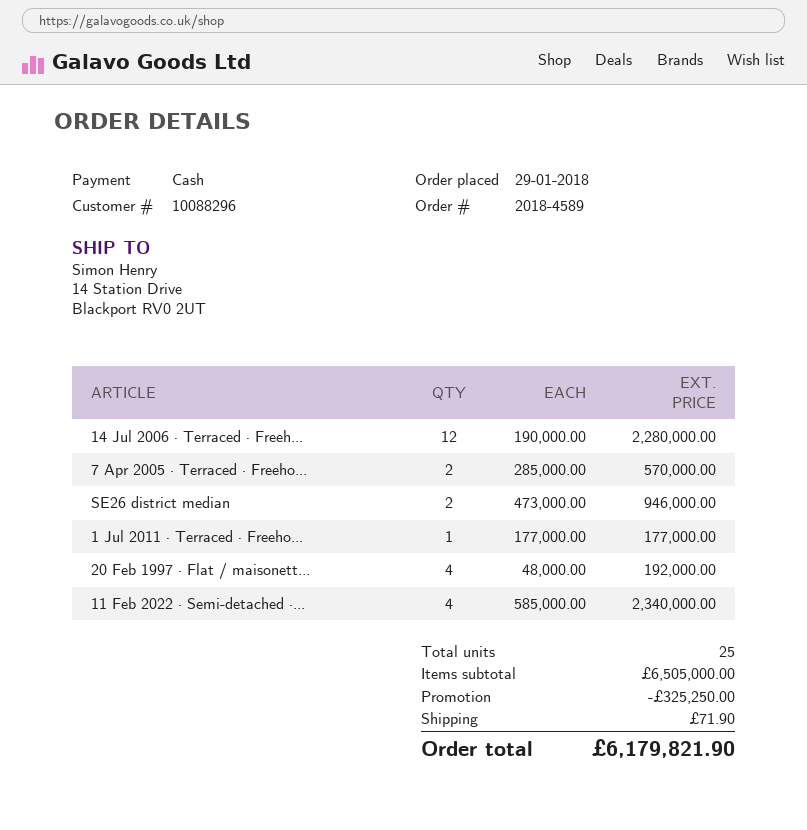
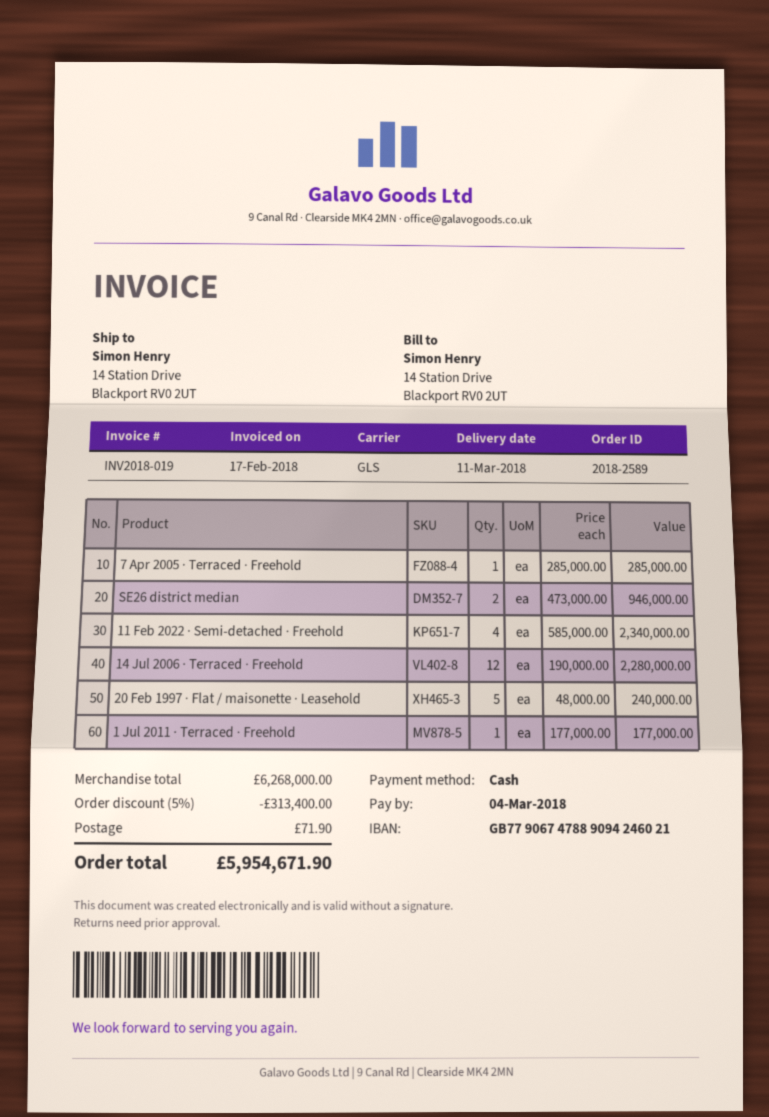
order number: 2018-4589 -> 2018-2589
7 Apr 2005 · Terraced · Freeho...: 2 x 285000.00 = 570000.00 -> 1 x 285000.00 = 285000.00
20 Feb 1997 · Flat / maisonett...: 4 x 48000.00 = 192000.00 -> 5 x 48000.00 = 240000.00
subtotal: 6505000.00 -> 6268000.00
discount: 325250.00 -> 313400.00
total: 6179821.90 -> 5954671.90

